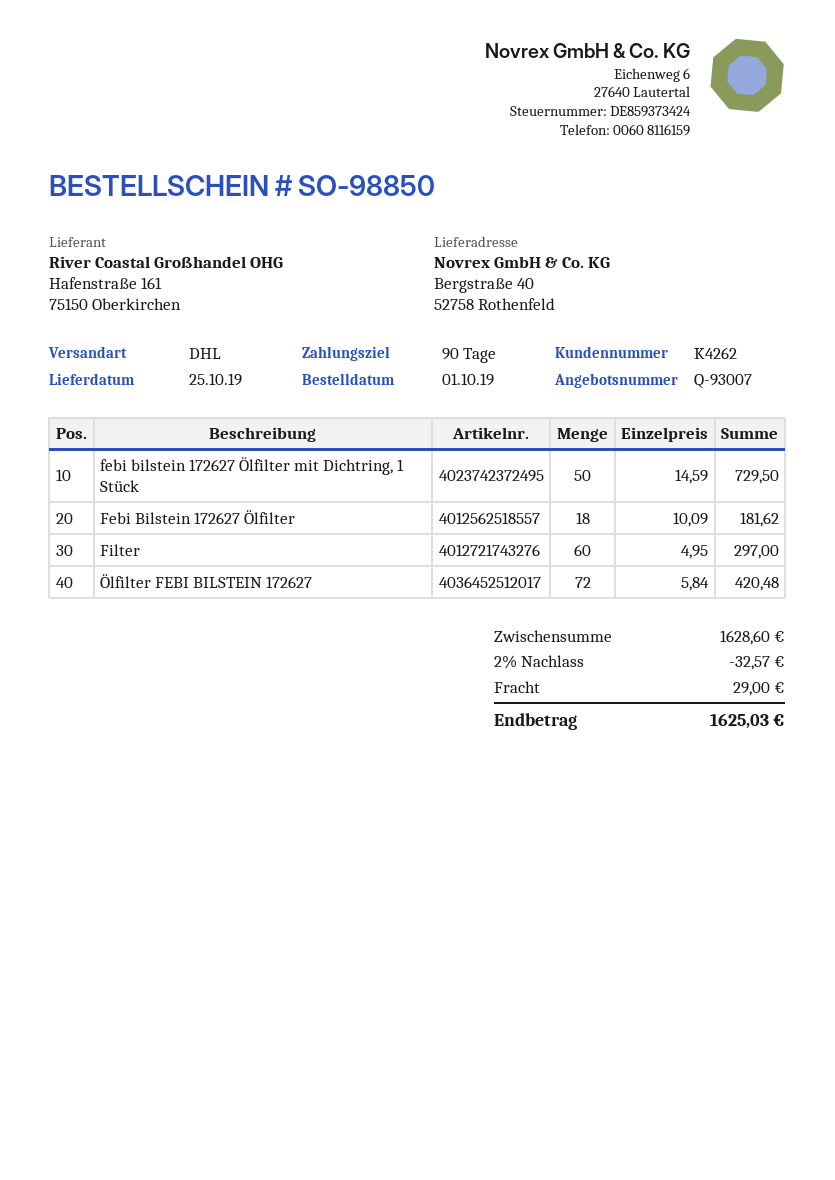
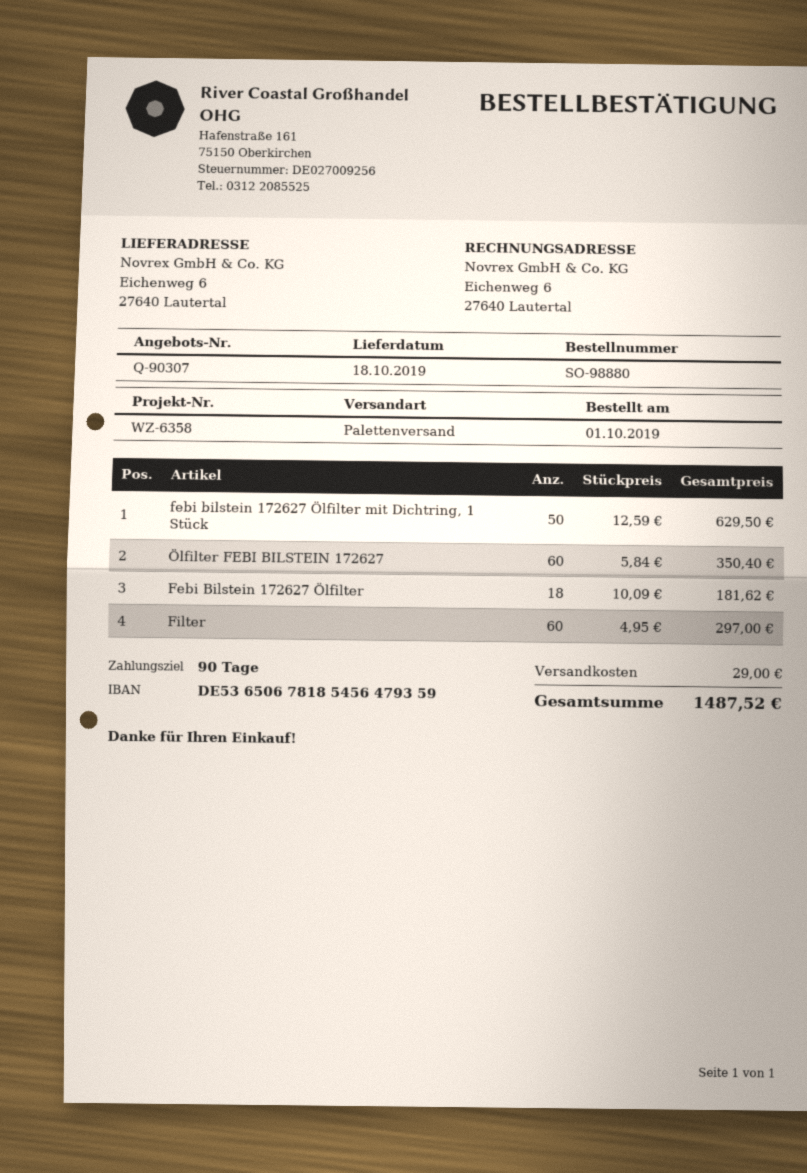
quote number: Q-93007 -> Q-90307
order number: SO-98850 -> SO-98880
delivery date: 2019-10-25 -> 2019-10-18
shipping method: DHL -> pallet freight
ship to: Bergstraße 40, 52758 Rothenfeld -> Eichenweg 6, 27640 Lautertal
febi bilstein 172627 Ölfilter mit Dichtring, 1 Stück: 50 x 14.59 = 729.50 -> 50 x 12.59 = 629.50
Ölfilter FEBI BILSTEIN 172627: 72 x 5.84 = 420.48 -> 60 x 5.84 = 350.40
discount: 2% = 32.57 -> none
total: 1625.03 -> 1487.52

